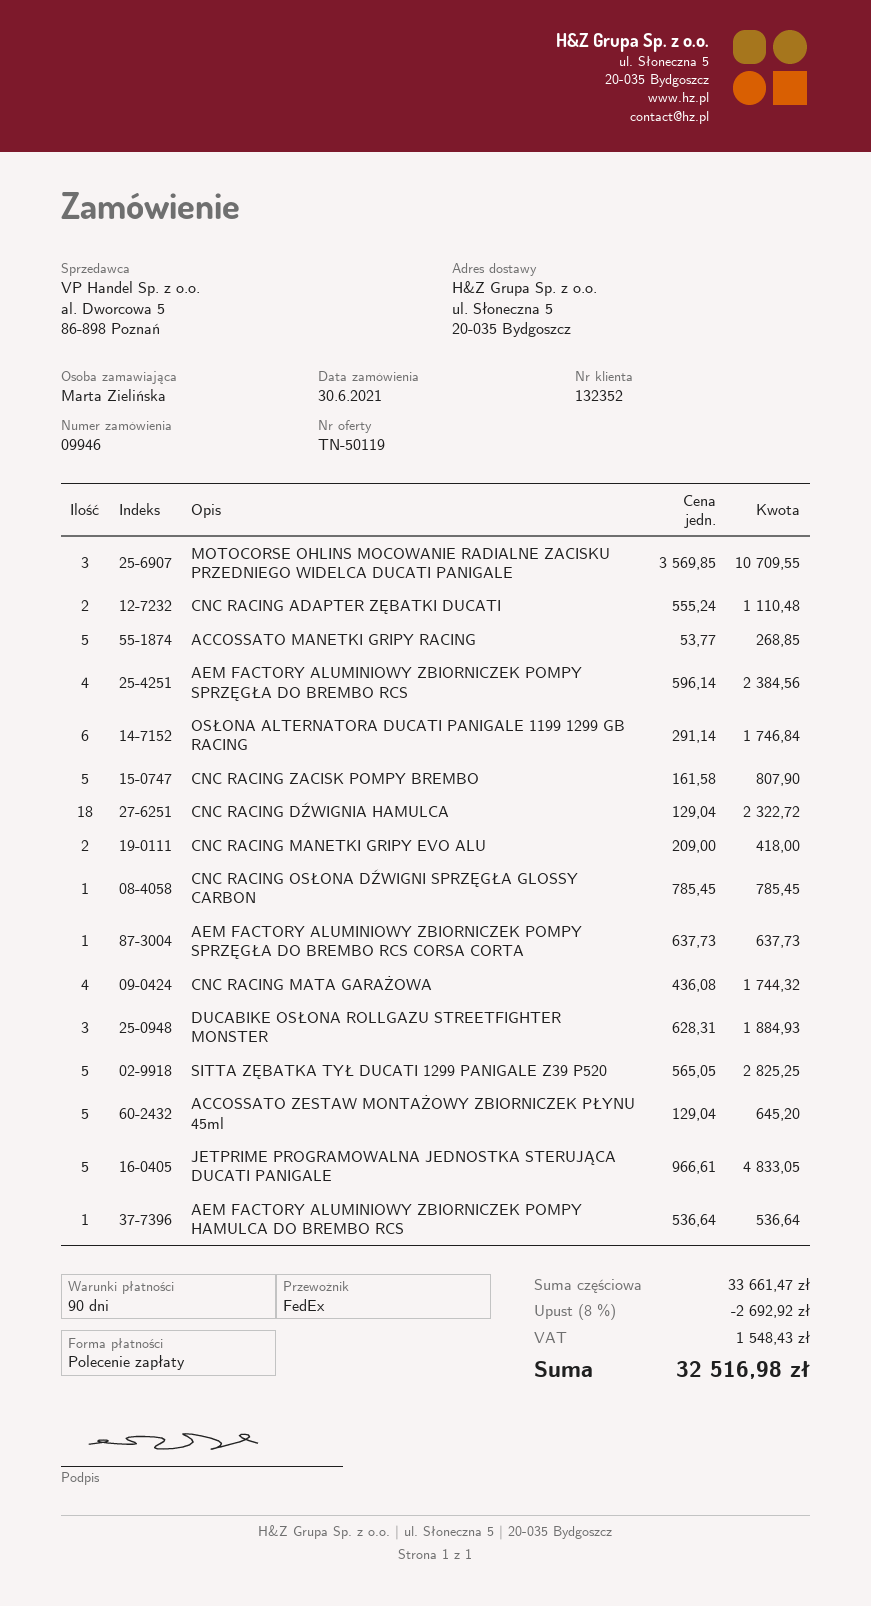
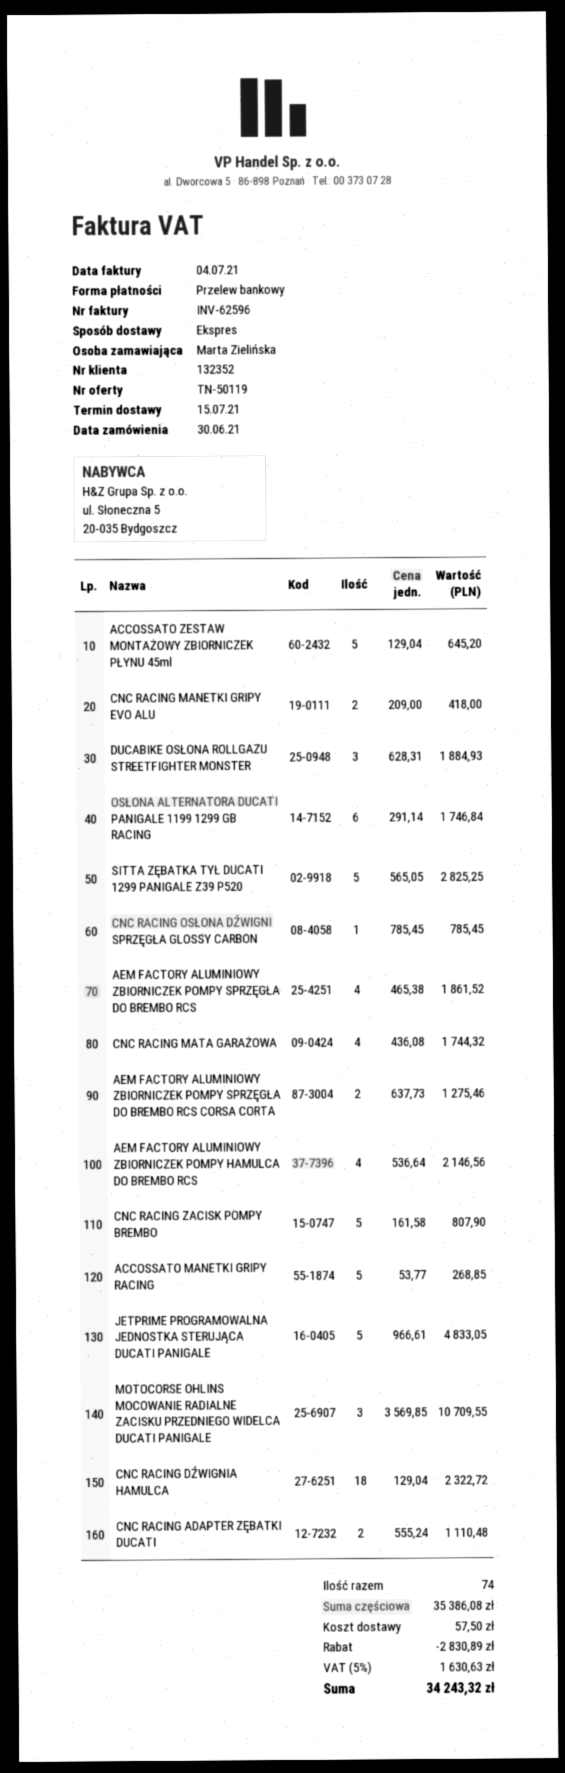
payment method: direct debit -> bank transfer
shipping method: FedEx -> express
AEM FACTORY ALUMINIOWY ZBIORNICZEK POMPY SPRZĘGŁA DO BREMBO RCS: 4 x 596.14 = 2384.56 -> 4 x 465.38 = 1861.52
AEM FACTORY ALUMINIOWY ZBIORNICZEK POMPY SPRZĘGŁA DO BREMBO RCS CORSA CORTA: 1 x 637.73 = 637.73 -> 2 x 637.73 = 1275.46
AEM FACTORY ALUMINIOWY ZBIORNICZEK POMPY HAMULCA DO BREMBO RCS: 1 x 536.64 = 536.64 -> 4 x 536.64 = 2146.56
subtotal: 33661.47 -> 35386.08
discount: 2692.92 -> 2830.89
shipping: none -> 57.50
tax: 1548.43 -> 1630.63
total: 32516.98 -> 34243.32

